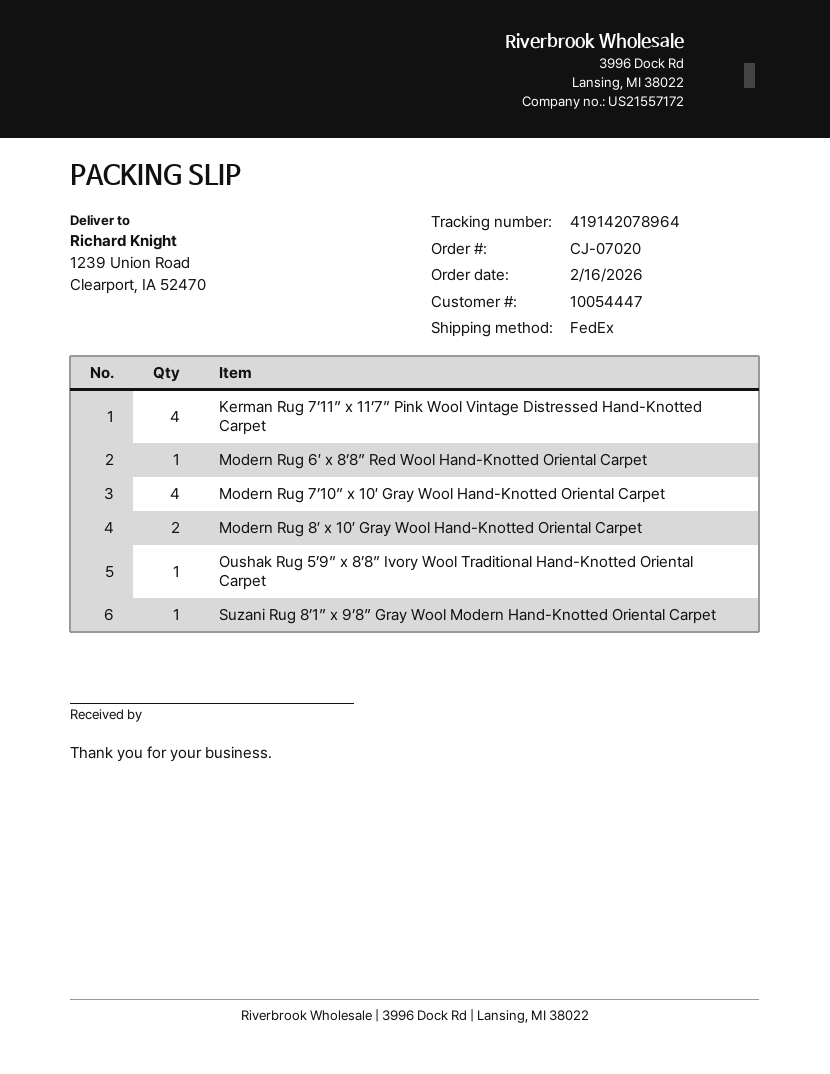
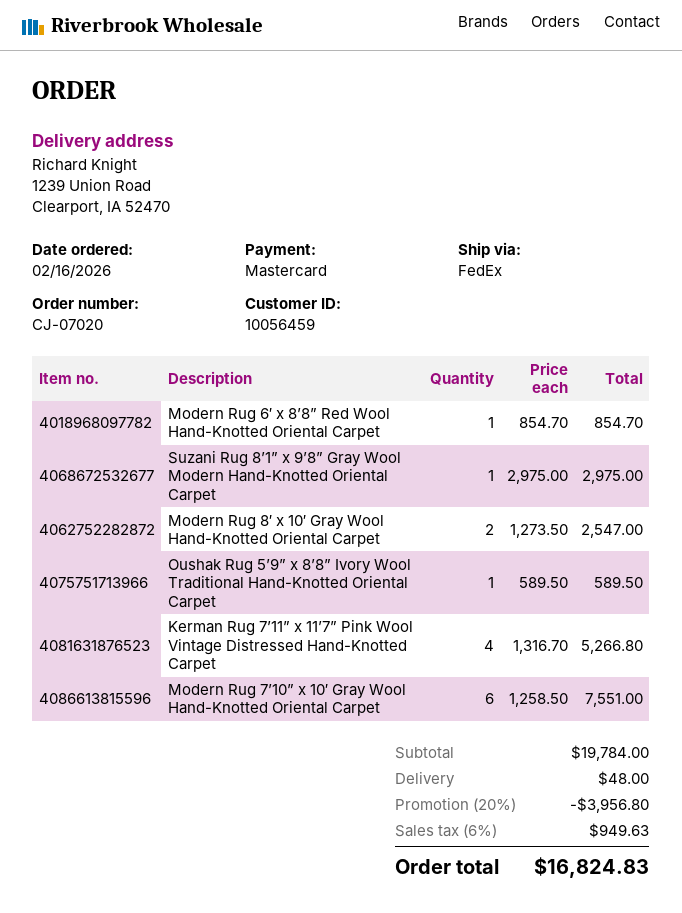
customer number: 10054447 -> 10056459
Modern Rug 7’10” x 10′ Gray Wool Hand-Knotted Oriental Carpet: 4 -> 6

